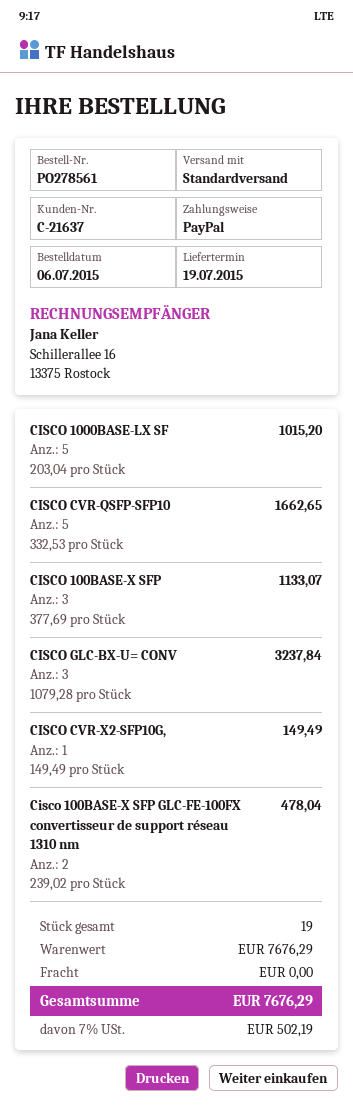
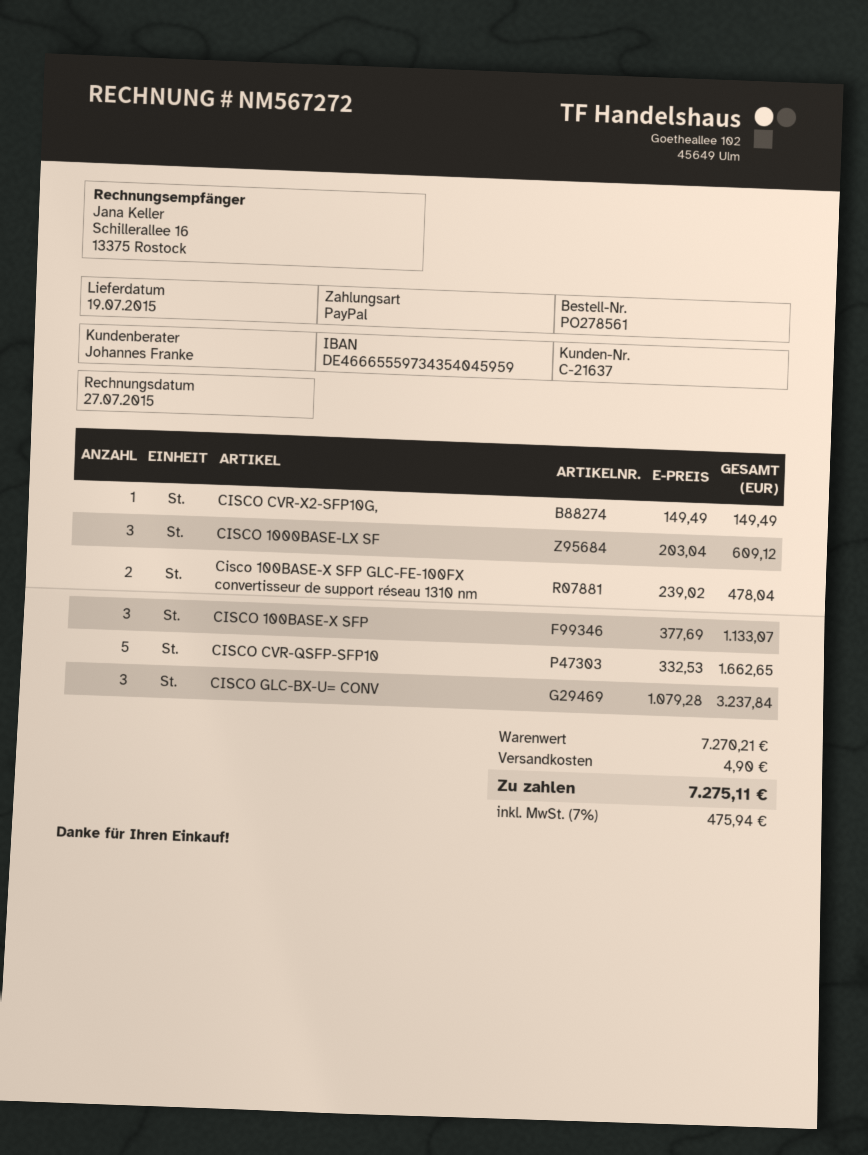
CISCO 1000BASE-LX SF: 5 x 203.04 = 1015.20 -> 3 x 203.04 = 609.12
subtotal: 7676.29 -> 7270.21
shipping: 0.00 -> 4.90
tax: 7% = 502.19 -> 7% = 475.94
total: 7676.29 -> 7275.11

